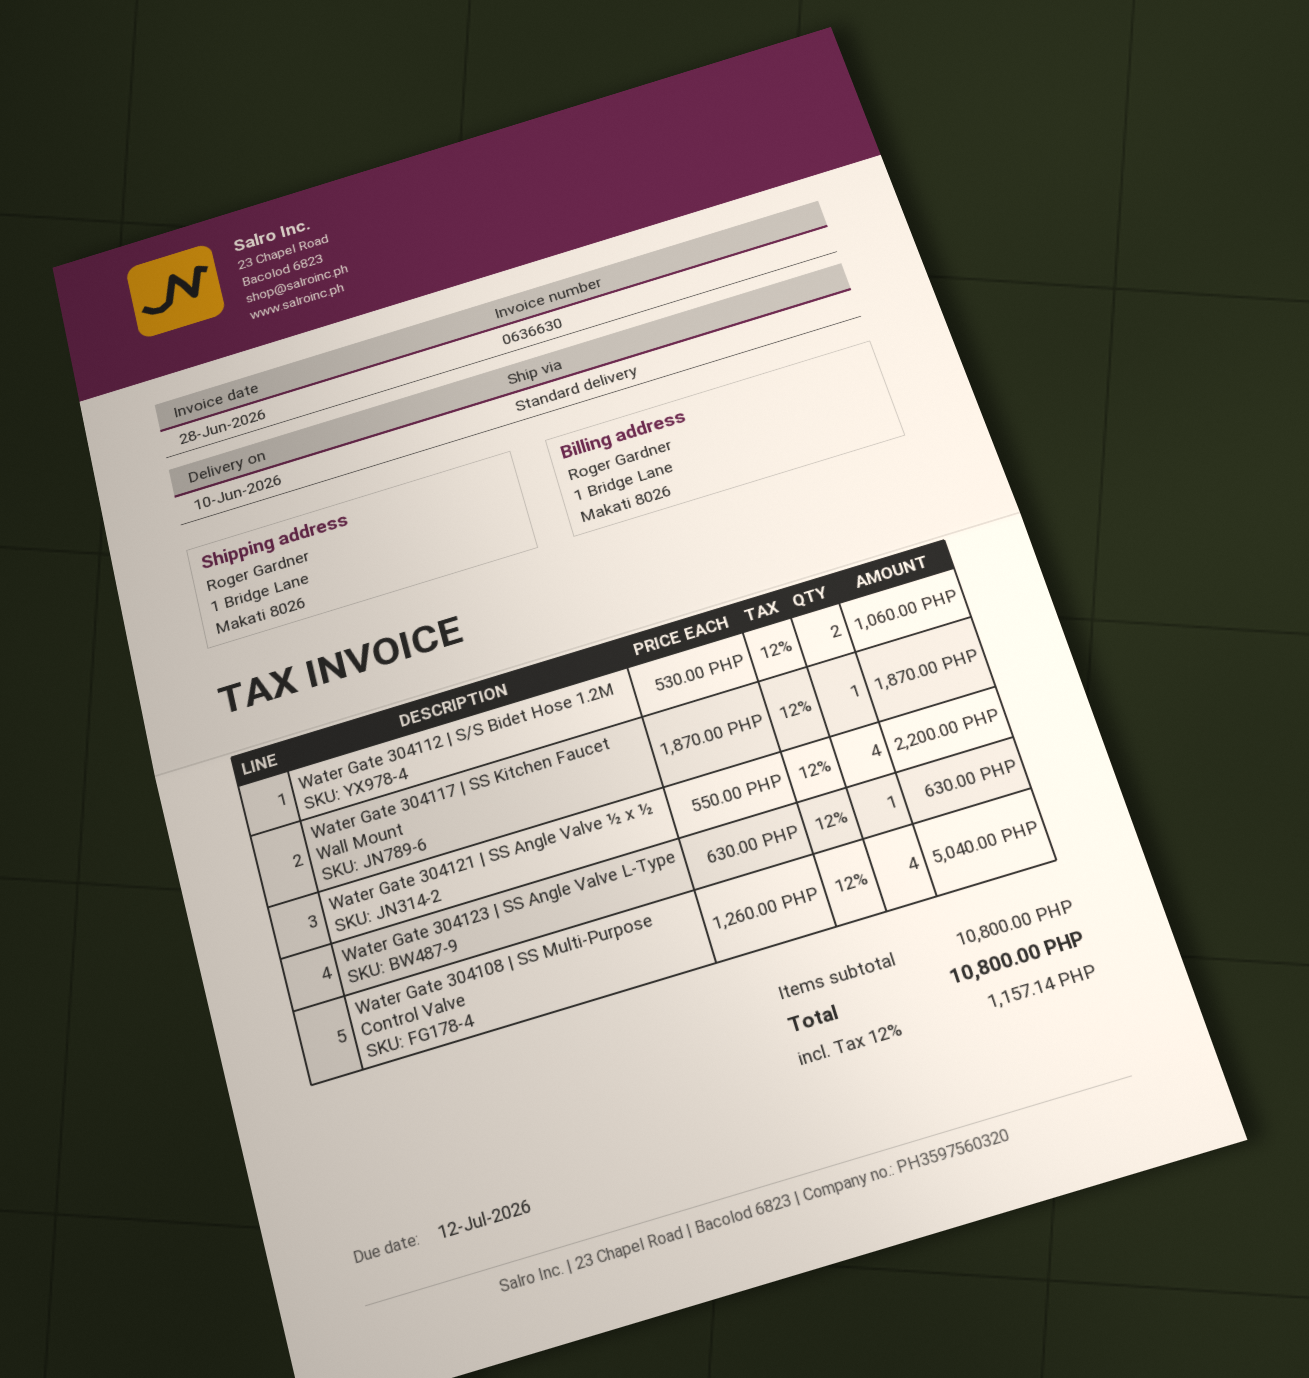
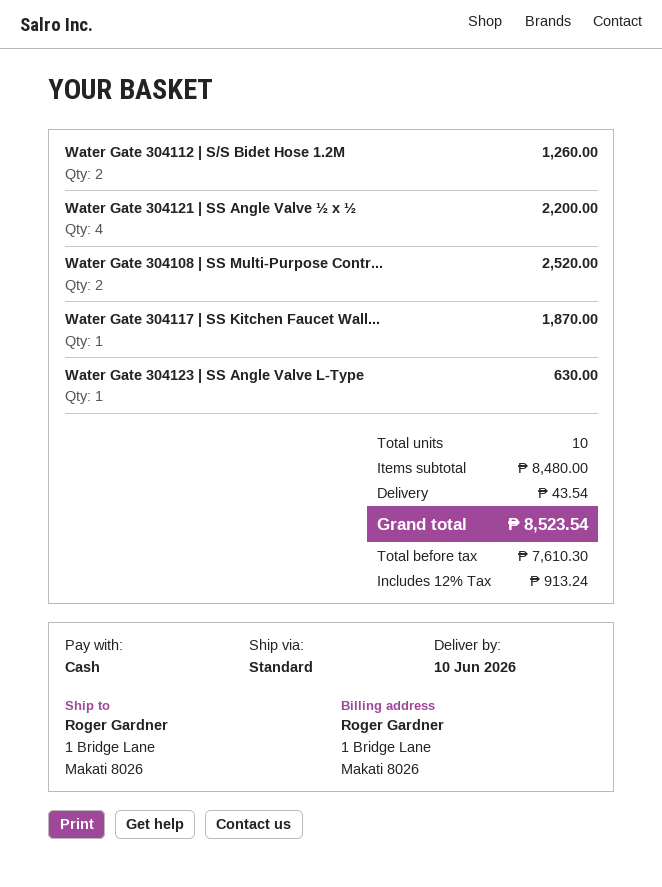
Water Gate 304112 | S/S Bidet Hose 1.2M: 2 for 1060.00 -> 2 for 1260.00
Water Gate 304108 | SS Multi-Purpose Control Valve: 4 for 5040.00 -> 2 for 2520.00
subtotal: 10800.00 -> 8480.00
shipping: none -> 43.54
tax: 12% = 1157.14 -> 12% = 913.24
total: 10800.00 -> 8523.54

